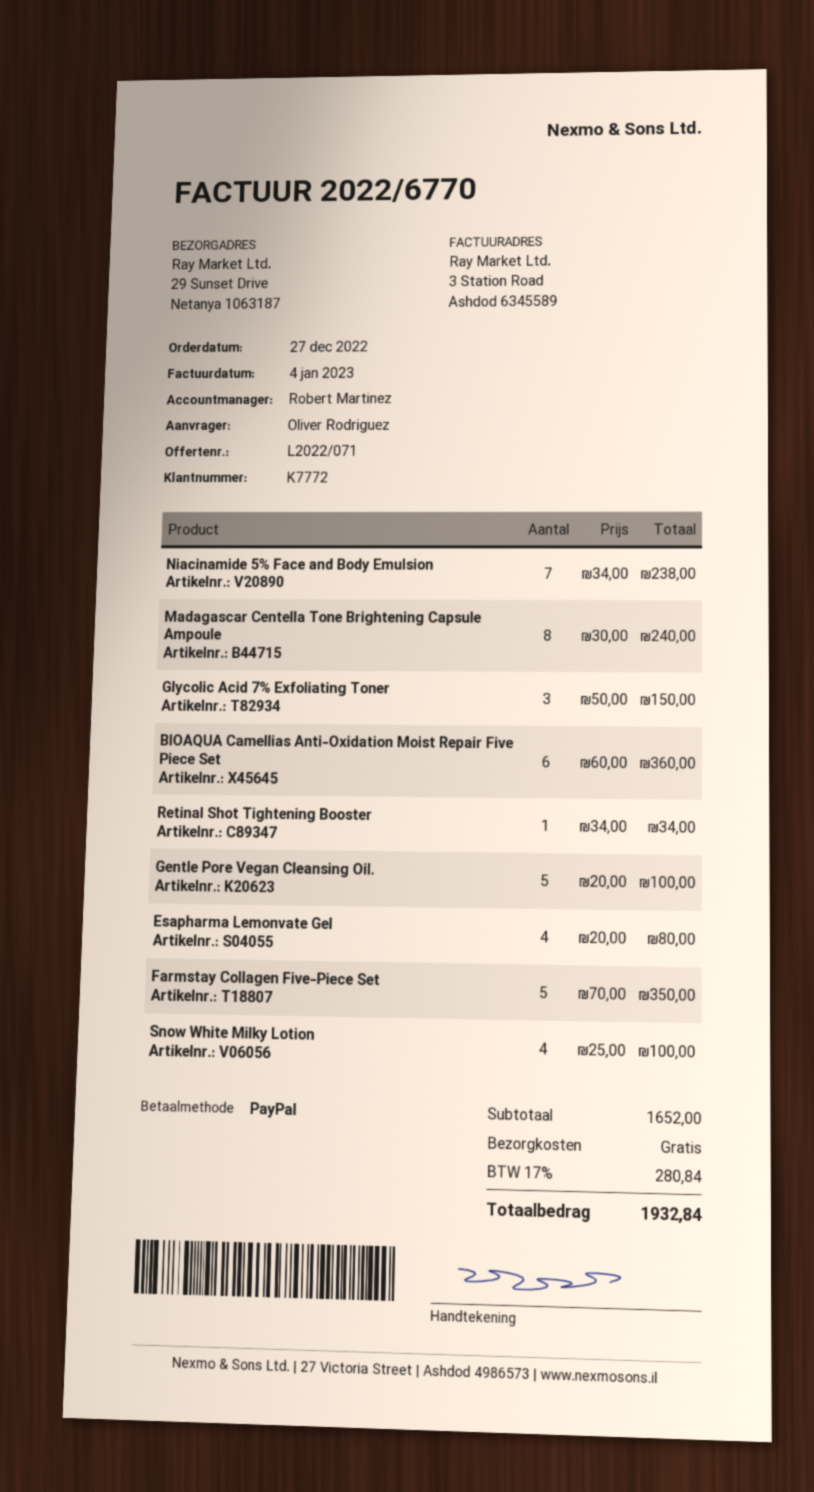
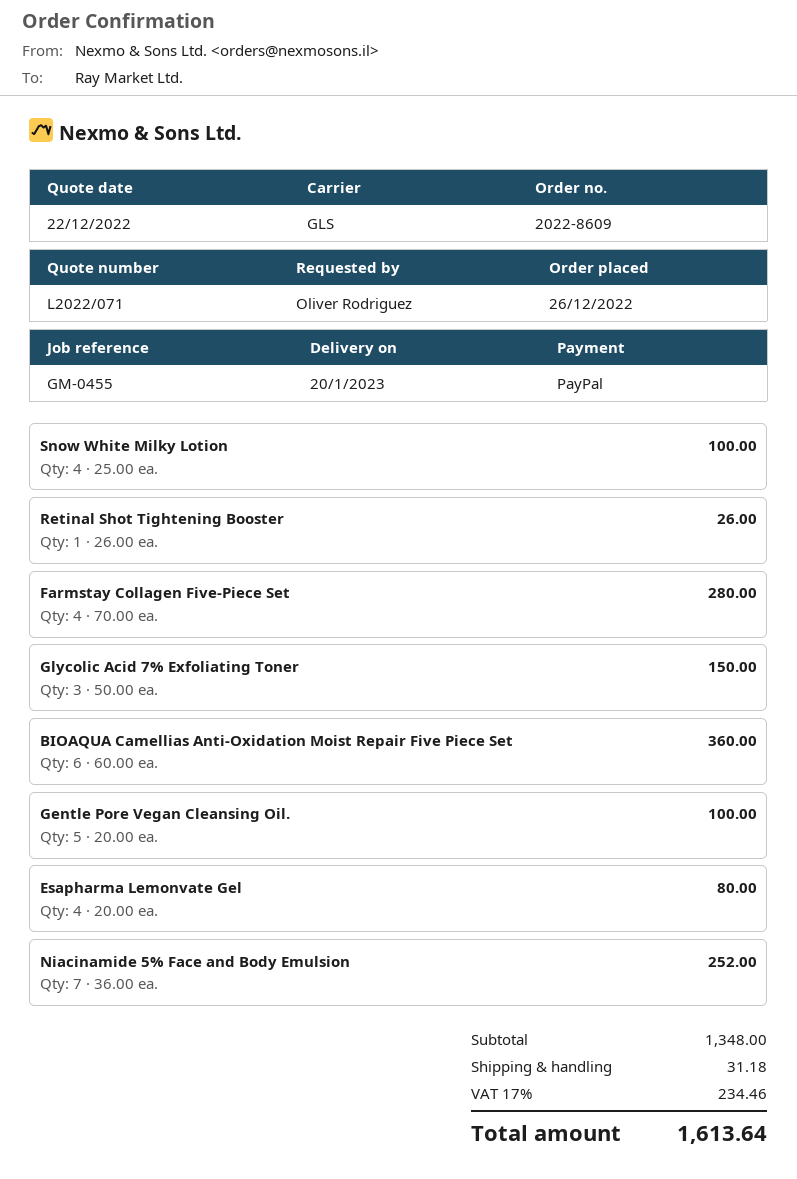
order date: 2022-12-27 -> 2022-12-26
Niacinamide 5% Face and Body Emulsion: 7 x 34.00 = 238.00 -> 7 x 36.00 = 252.00
Madagascar Centella Tone Brightening Capsule Ampoule: 8 x 30.00 = 240.00 -> none
Retinal Shot Tightening Booster: 1 x 34.00 = 34.00 -> 1 x 26.00 = 26.00
Farmstay Collagen Five-Piece Set: 5 x 70.00 = 350.00 -> 4 x 70.00 = 280.00
subtotal: 1652.00 -> 1348.00
shipping: 0.00 -> 31.18
tax: 17% = 280.84 -> 17% = 234.46
total: 1932.84 -> 1613.64

